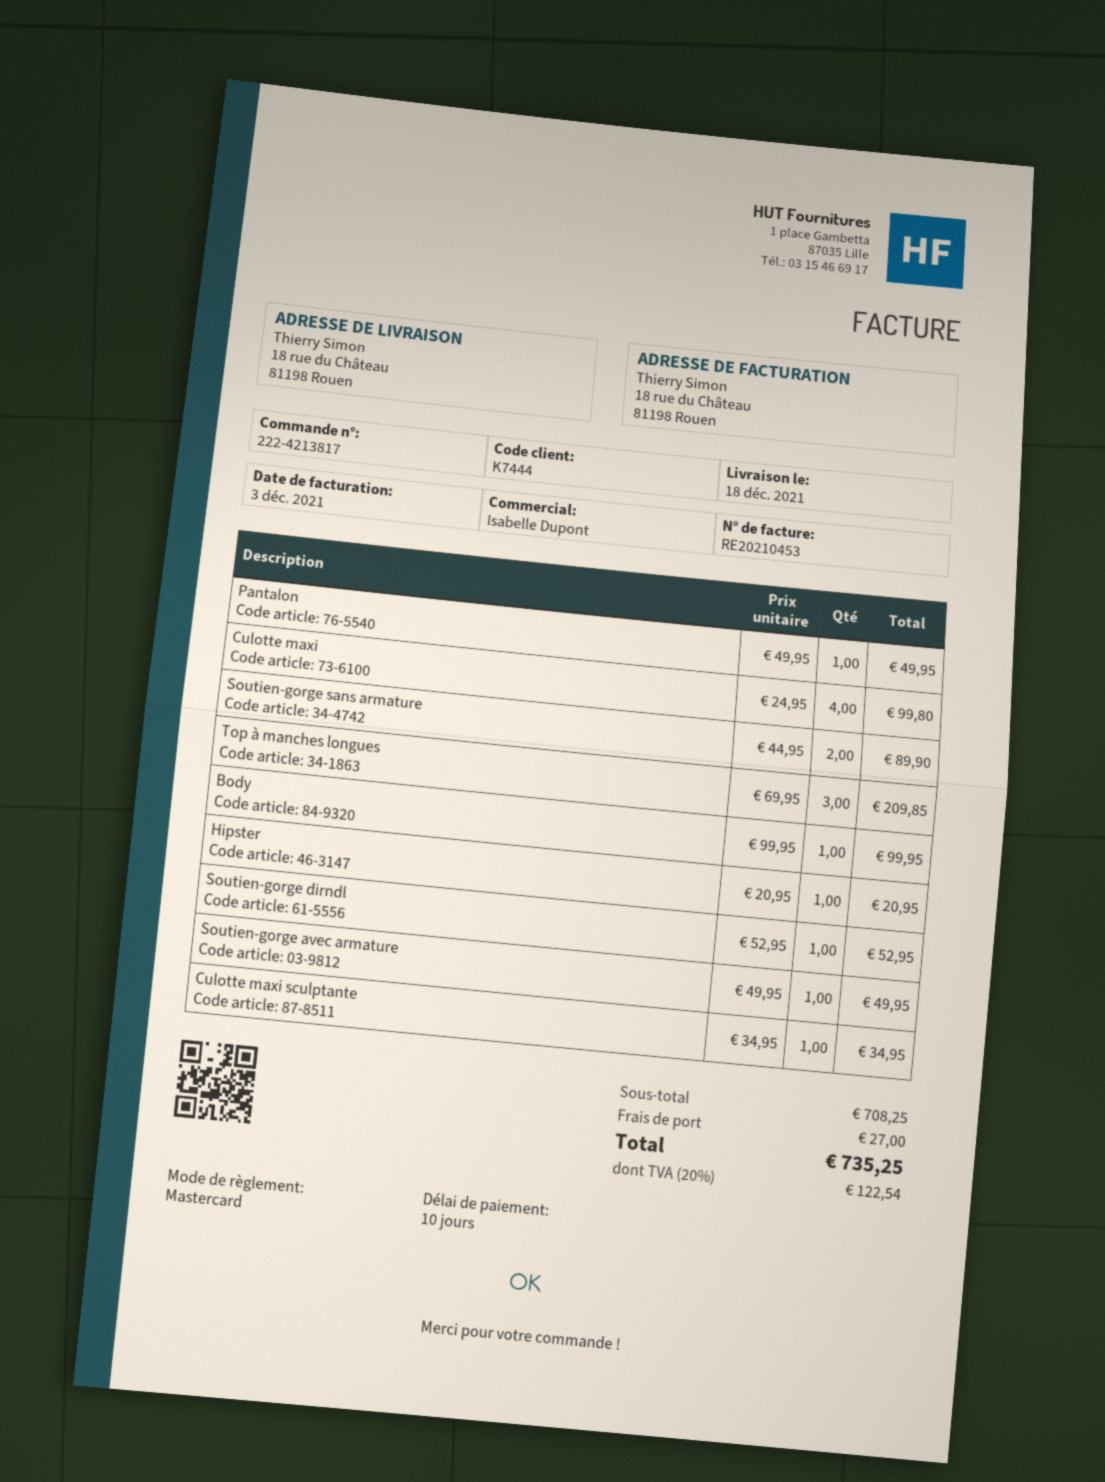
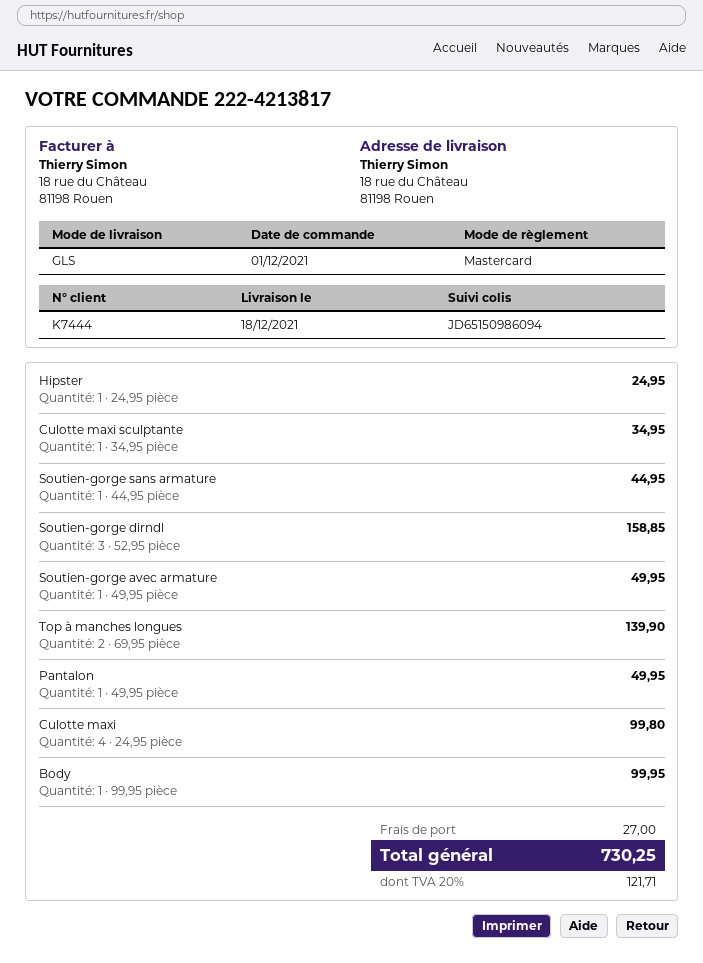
Soutien-gorge sans armature: 2 x 44.95 = 89.90 -> 1 x 44.95 = 44.95
Top à manches longues: 3 x 69.95 = 209.85 -> 2 x 69.95 = 139.90
Hipster: 1 x 20.95 = 20.95 -> 1 x 24.95 = 24.95
Soutien-gorge dirndl: 1 x 52.95 = 52.95 -> 3 x 52.95 = 158.85
tax: 20% = 122.54 -> 20% = 121.71
total: 735.25 -> 730.25

